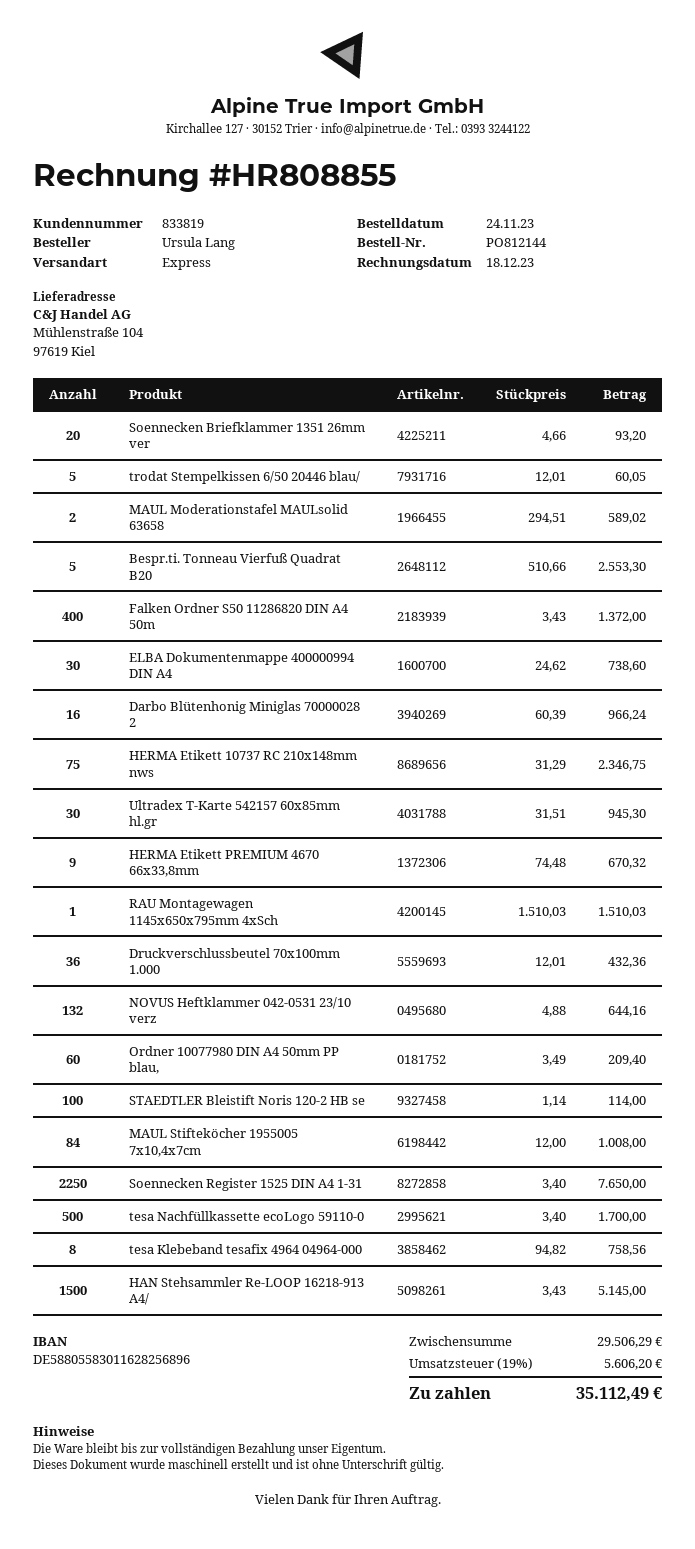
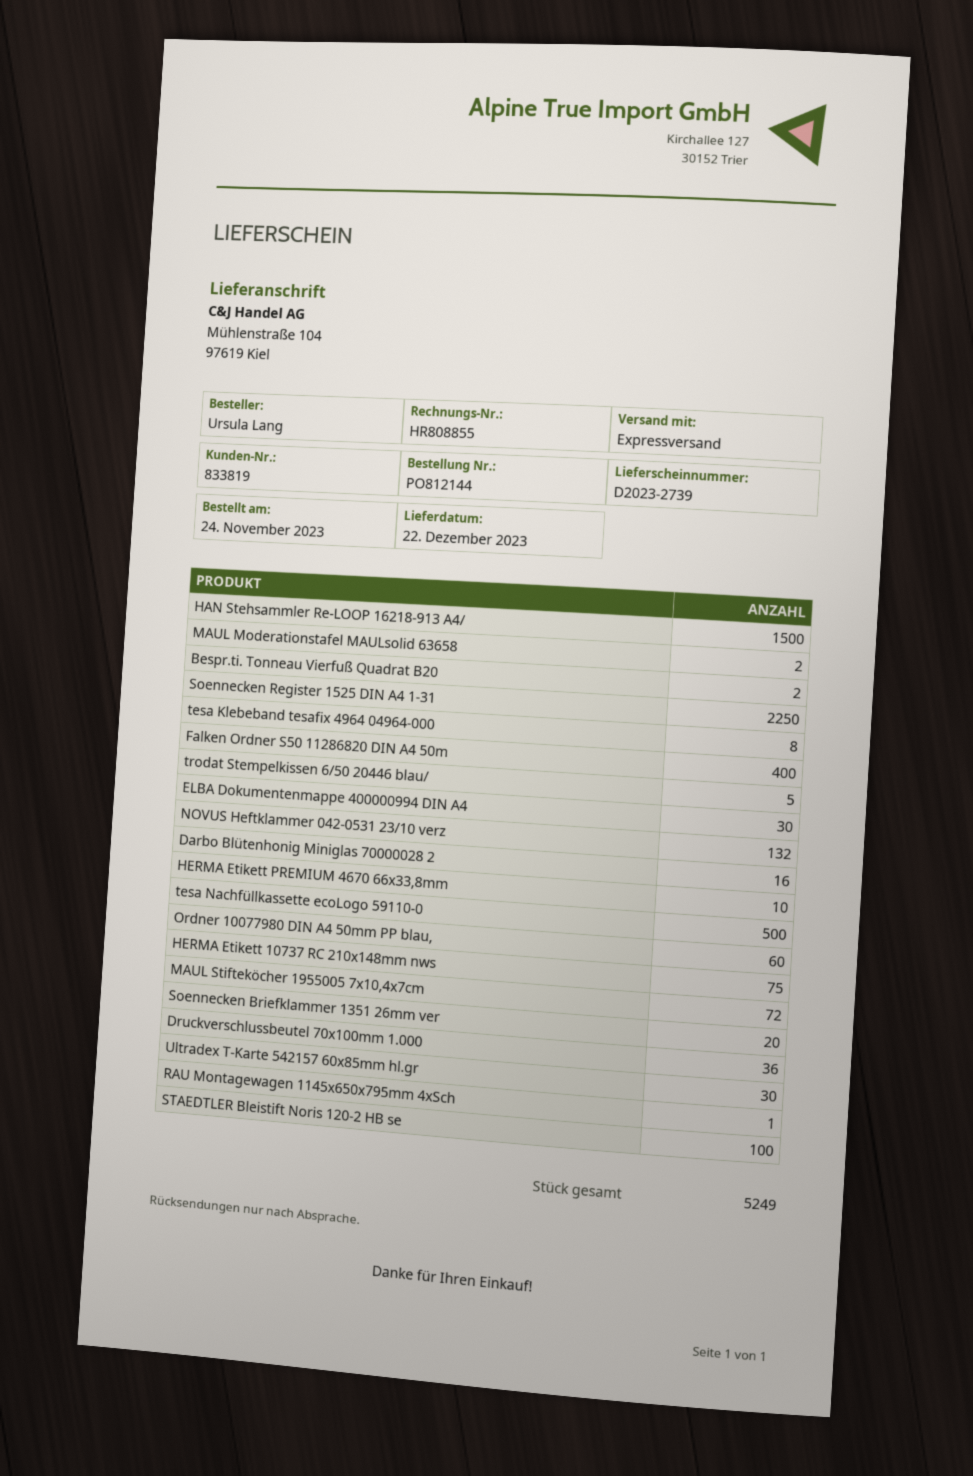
Bespr.ti. Tonneau Vierfuß Quadrat B20: 5 -> 2
HERMA Etikett PREMIUM 4670 66x33,8mm: 9 -> 10
MAUL Stifteköcher 1955005 7x10,4x7cm: 84 -> 72

